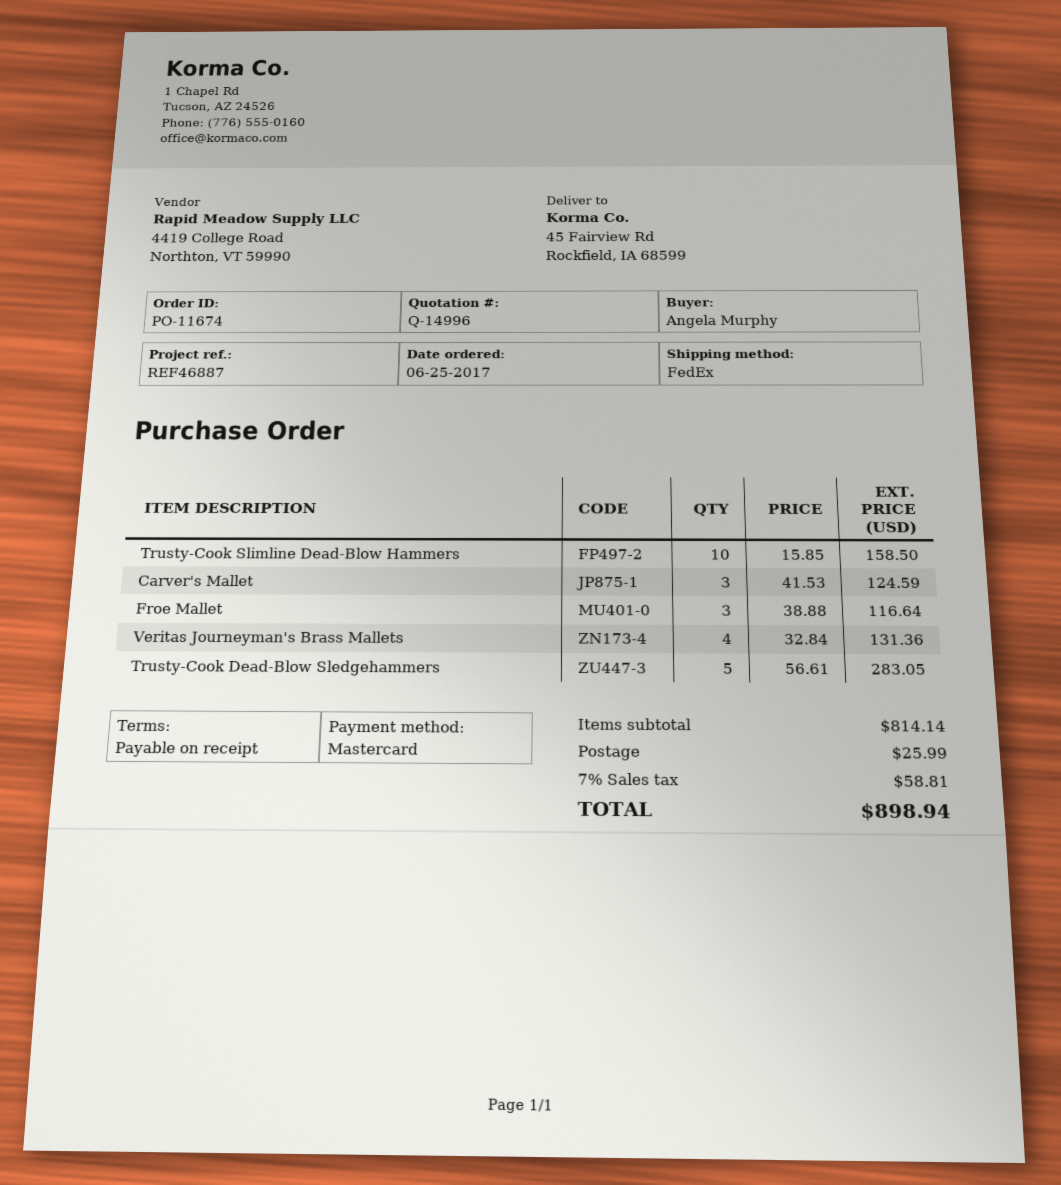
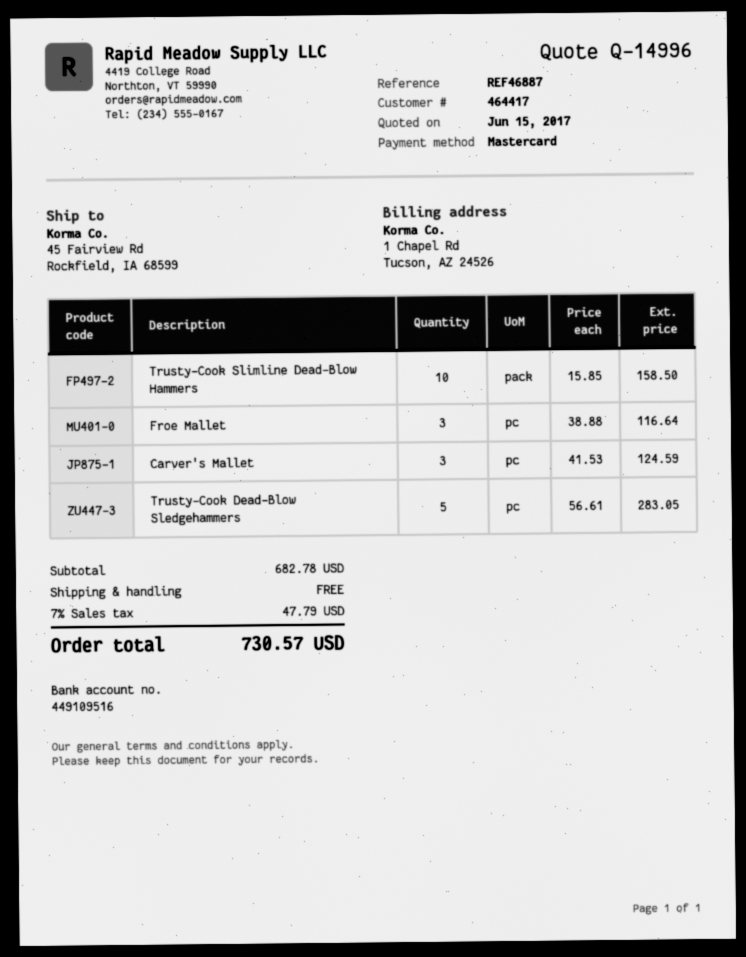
Veritas Journeyman's Brass Mallets: 4 x 32.84 = 131.36 -> none
subtotal: 814.14 -> 682.78
shipping: 25.99 -> 0.00
tax: 7% = 58.81 -> 7% = 47.79
total: 898.94 -> 730.57

